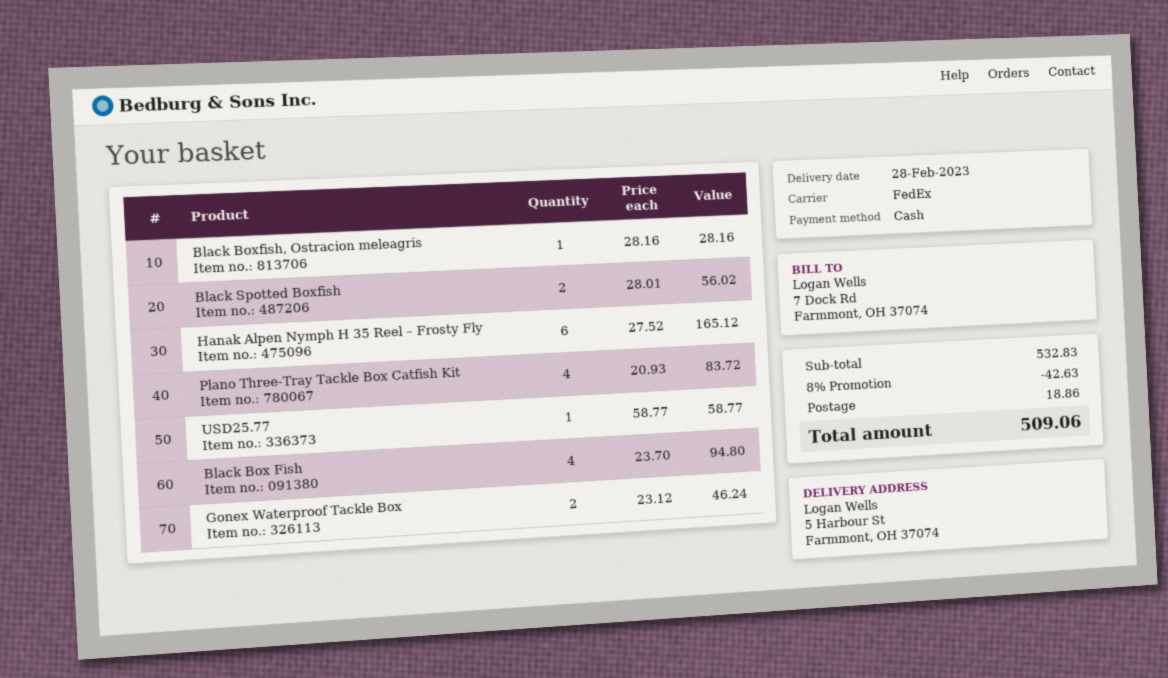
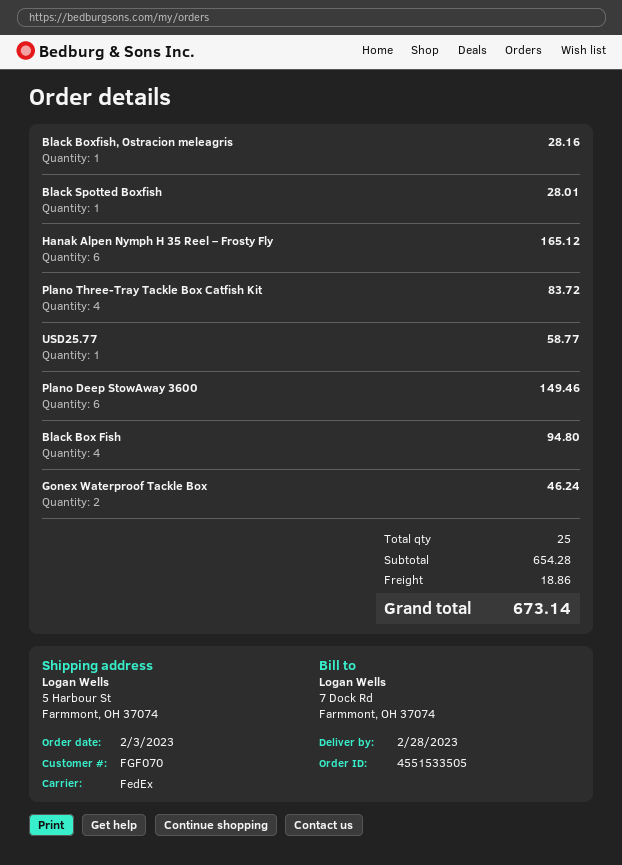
Black Spotted Boxfish: 2 for 56.02 -> 1 for 28.01
Plano Deep StowAway 3600: none -> 6 for 149.46
subtotal: 532.83 -> 654.28
discount: 8% = 42.63 -> none
total: 509.06 -> 673.14

